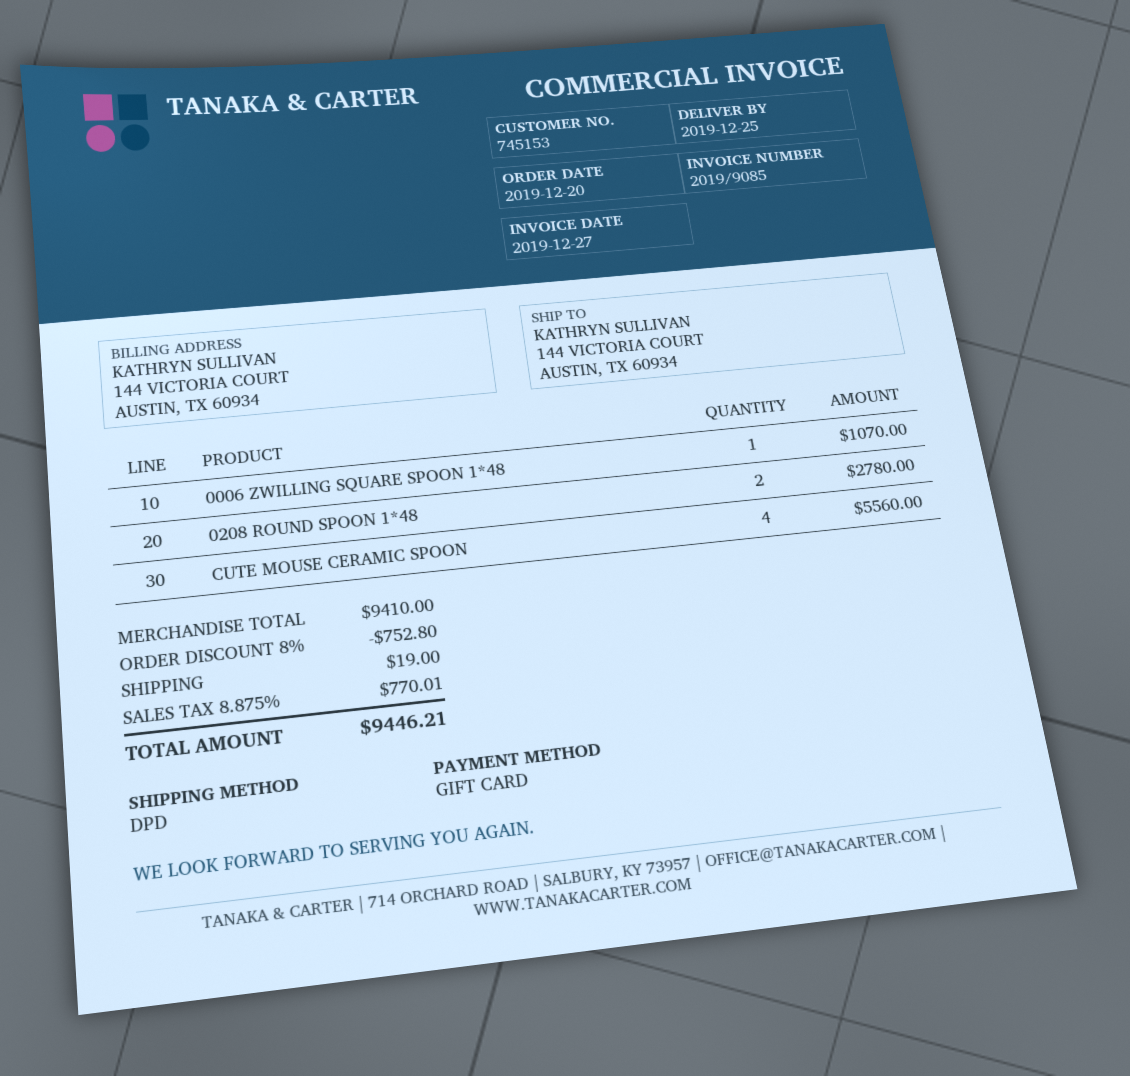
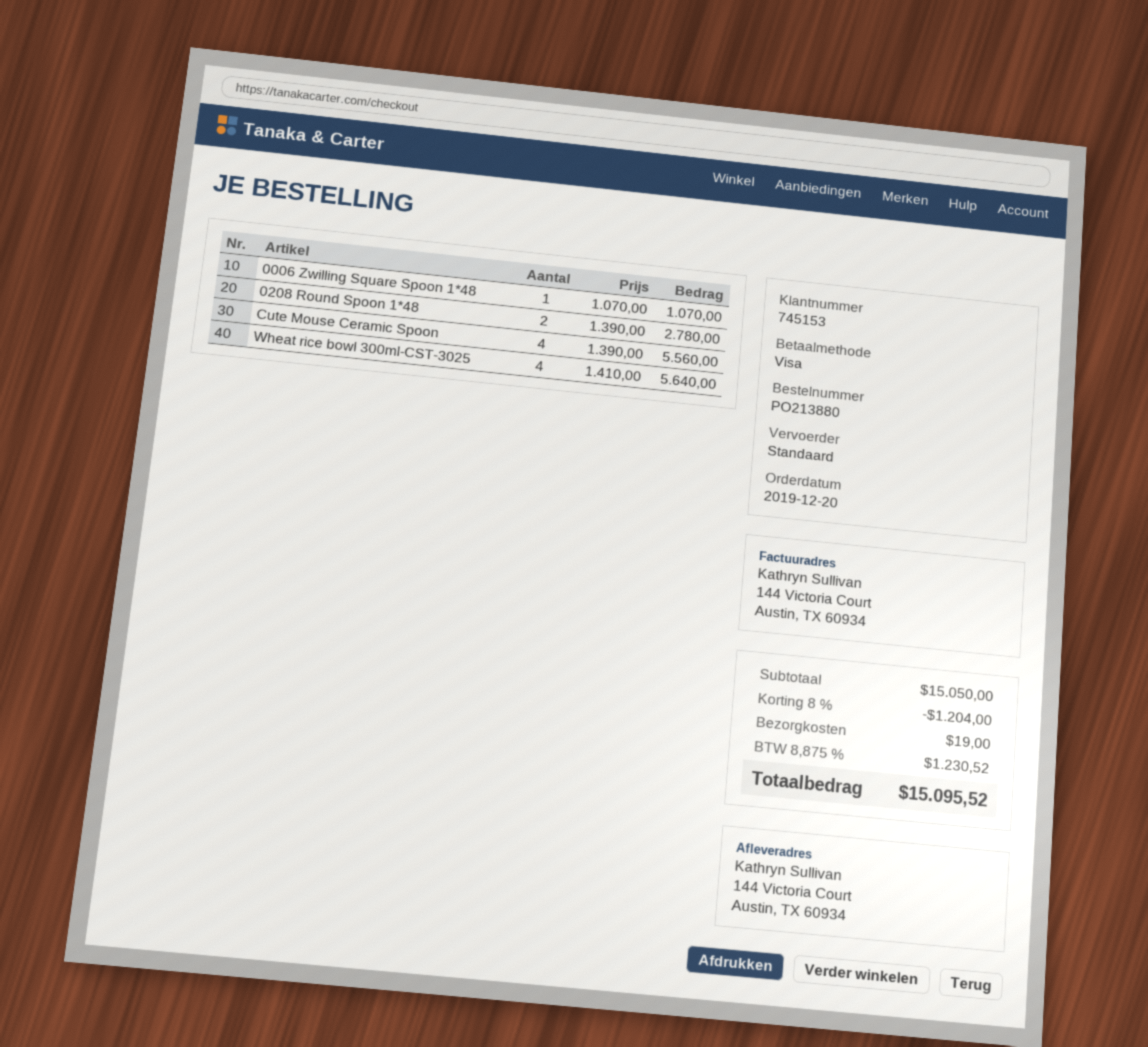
payment method: gift card -> Visa
shipping method: DPD -> standard
Wheat rice bowl 300ml-CST-3025: none -> 4 for 5640.00
subtotal: 9410.00 -> 15050.00
discount: 8% = 752.80 -> 8% = 1204.00
tax: 8.875% = 770.01 -> 8.875% = 1230.52
total: 9446.21 -> 15095.52

